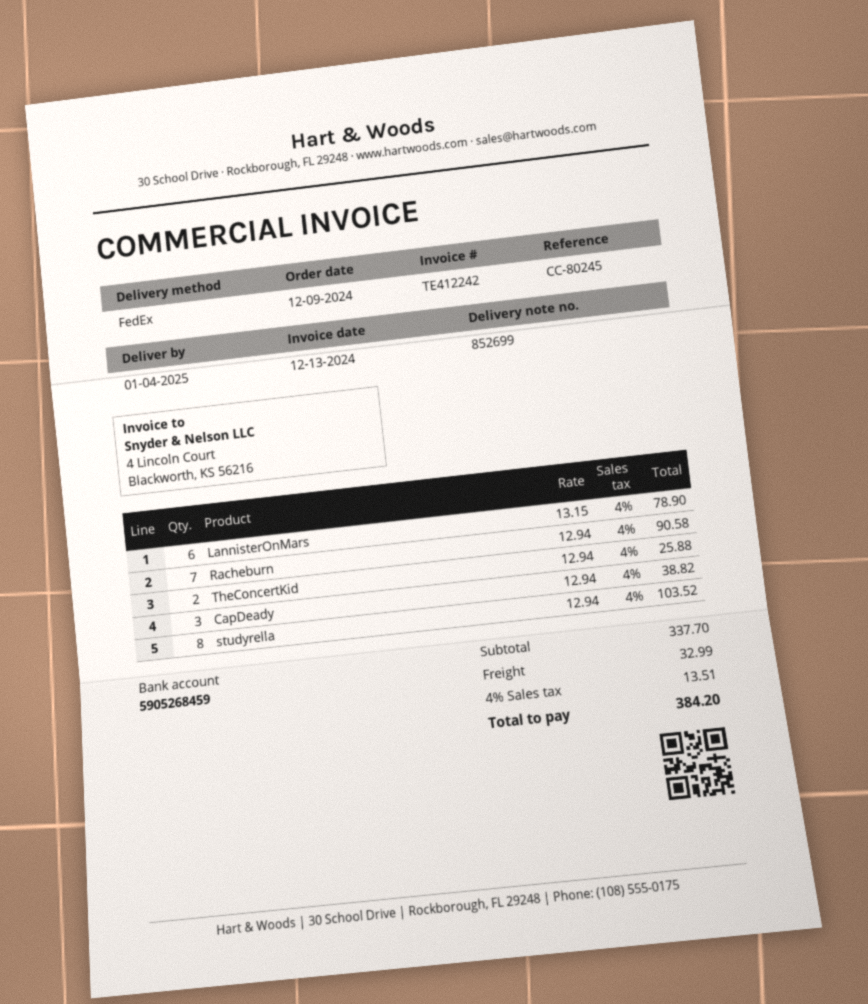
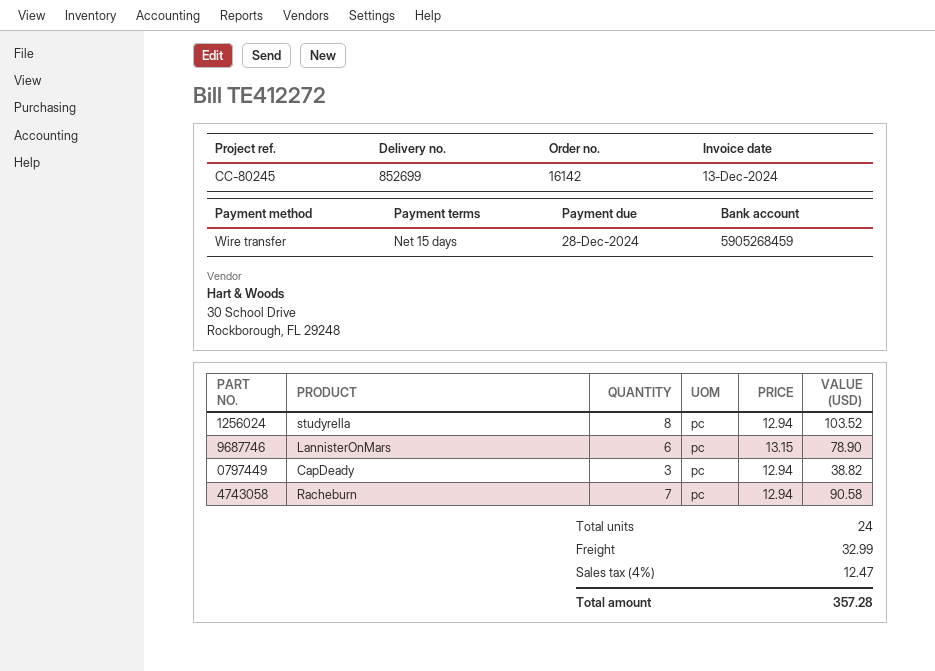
invoice number: TE412242 -> TE412272
TheConcertKid: 2 x 12.94 = 25.88 -> none
tax: 4% = 13.51 -> 4% = 12.47
total: 384.20 -> 357.28

